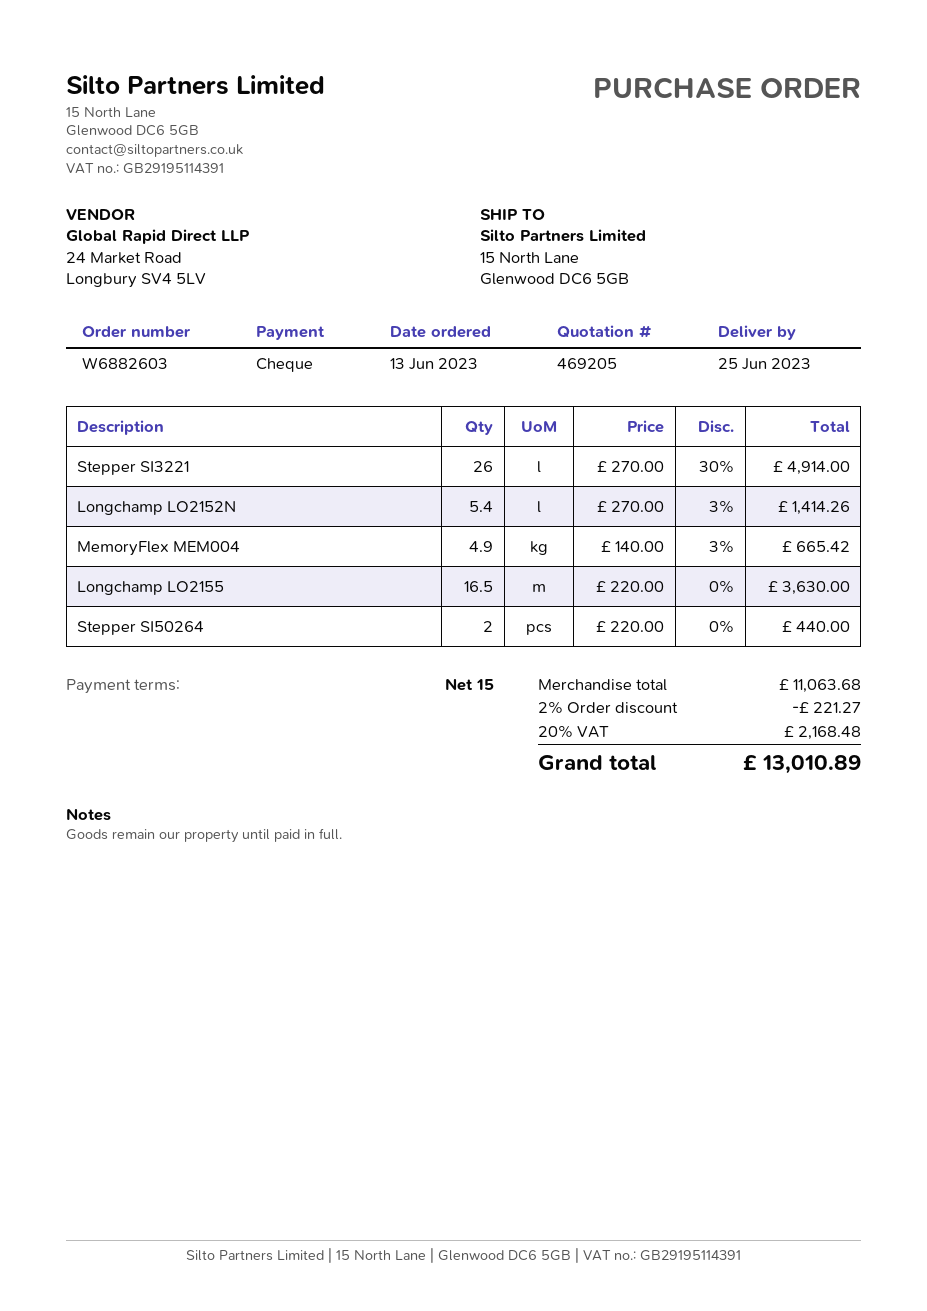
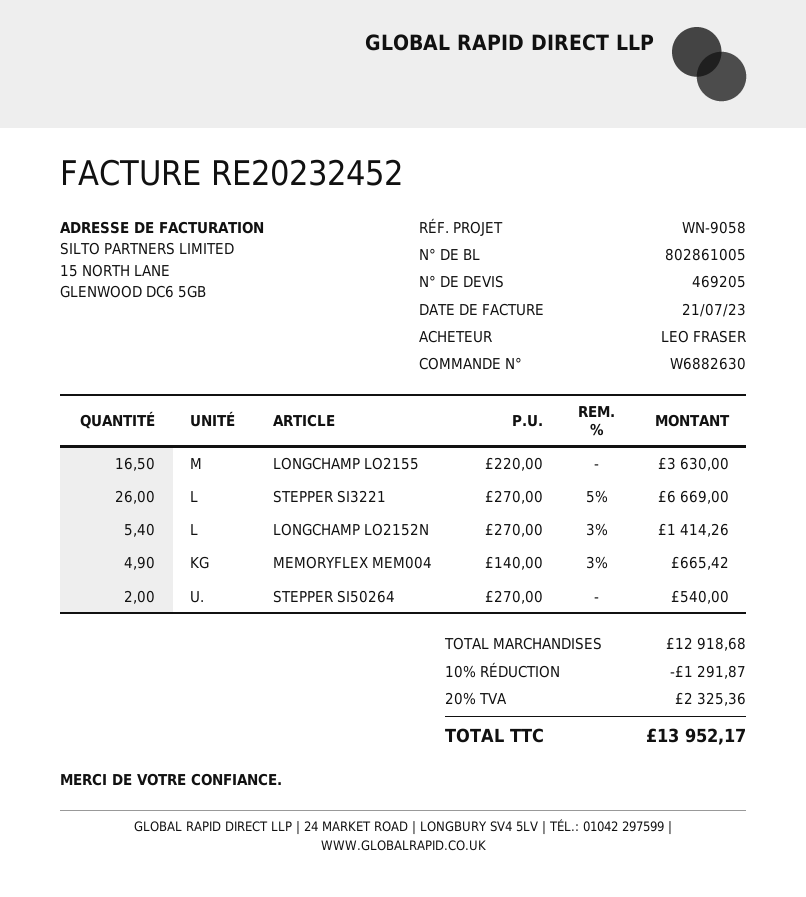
order number: W6882603 -> W6882630
Stepper SI3221: 26 x 270.00 - 30% = 4914.00 -> 26 x 270.00 - 5% = 6669.00
Stepper SI50264: 2 x 220.00 = 440.00 -> 2 x 270.00 = 540.00
subtotal: 11063.68 -> 12918.68
discount: 2% = 221.27 -> 10% = 1291.87
tax: 20% = 2168.48 -> 20% = 2325.36
total: 13010.89 -> 13952.17

